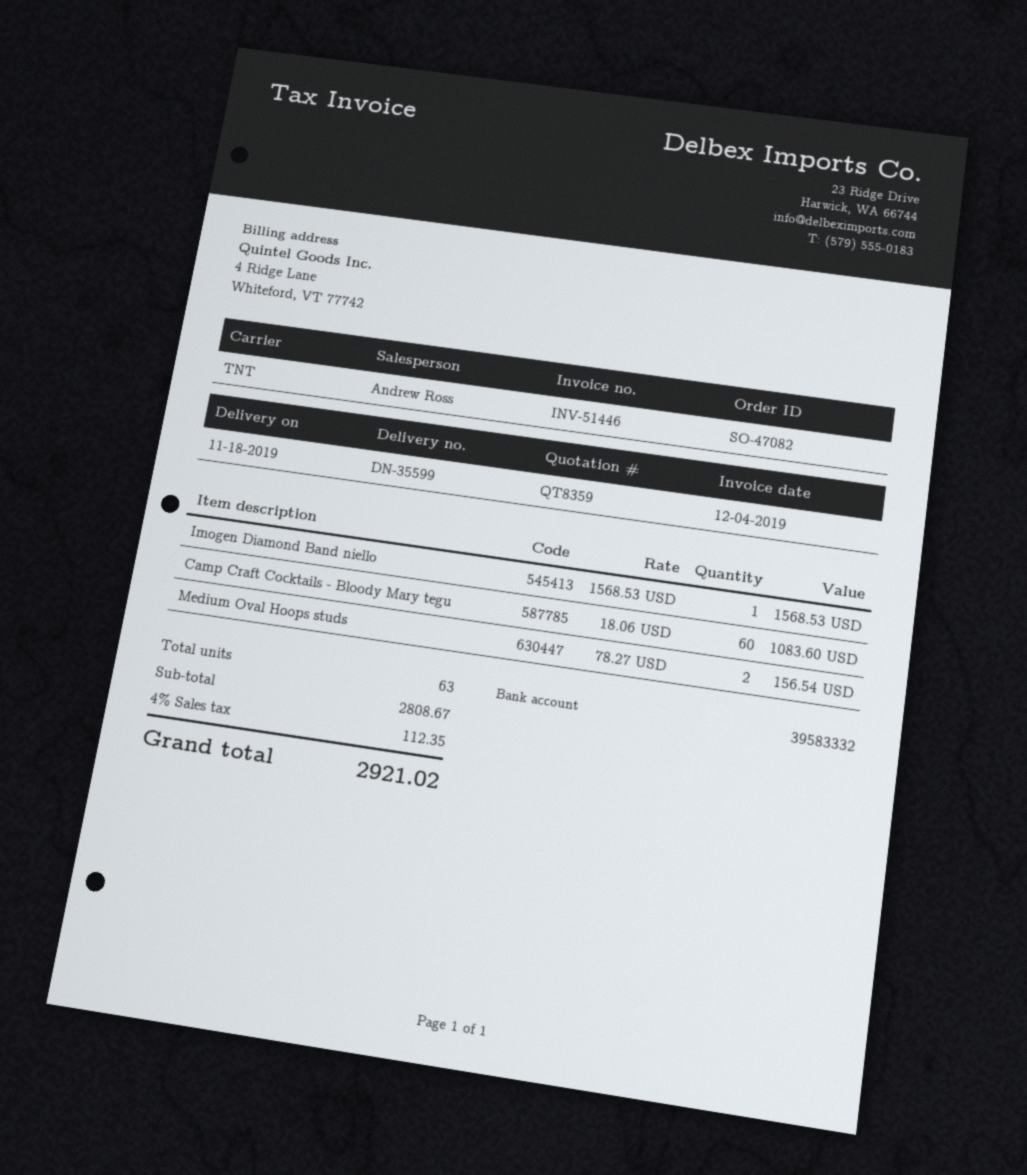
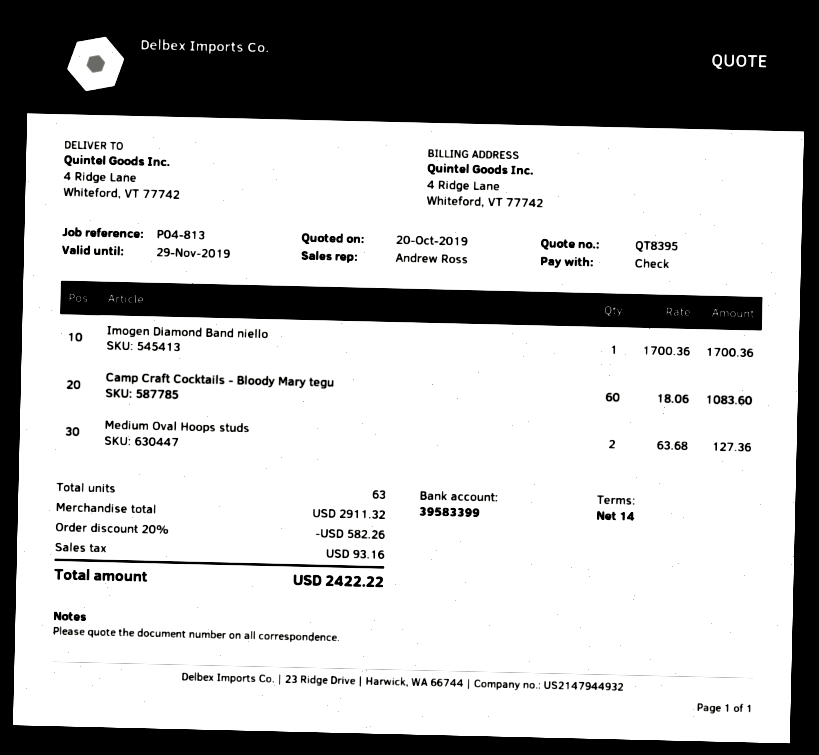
quote number: QT8359 -> QT8395
bank account: 39583332 -> 39583399
Imogen Diamond Band niello: 1 x 1568.53 = 1568.53 -> 1 x 1700.36 = 1700.36
Medium Oval Hoops studs: 2 x 78.27 = 156.54 -> 2 x 63.68 = 127.36
subtotal: 2808.67 -> 2911.32
discount: none -> 20% = 582.26
tax: 112.35 -> 93.16
total: 2921.02 -> 2422.22

